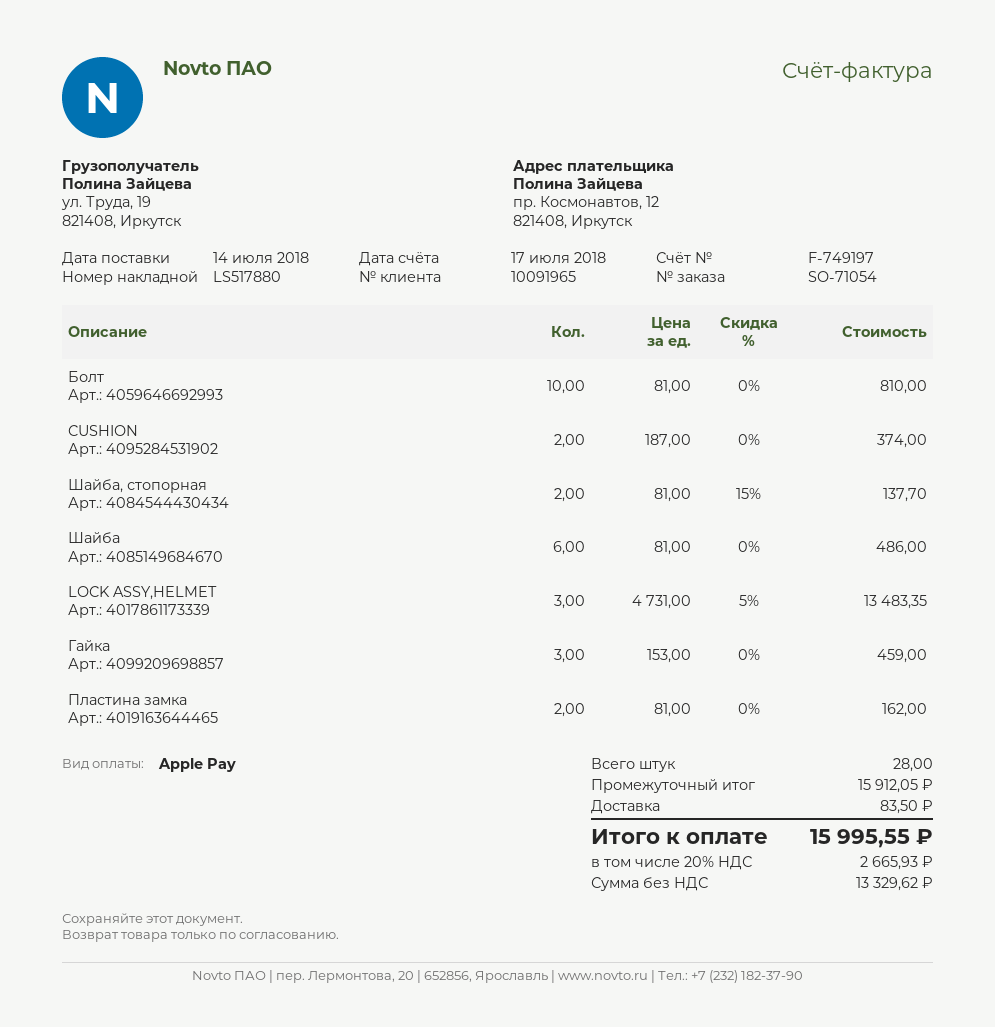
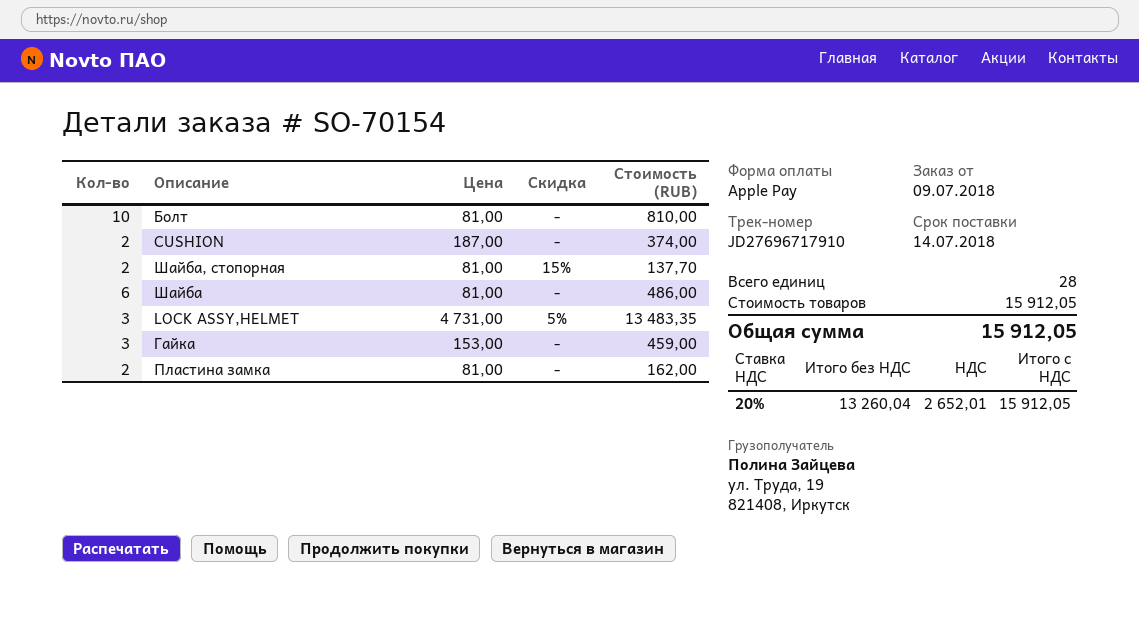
order number: SO-71054 -> SO-70154
shipping: 83.50 -> none
net: 13329.62 -> 13260.04
tax: 20% = 2665.93 -> 20% = 2652.01
total: 15995.55 -> 15912.05

